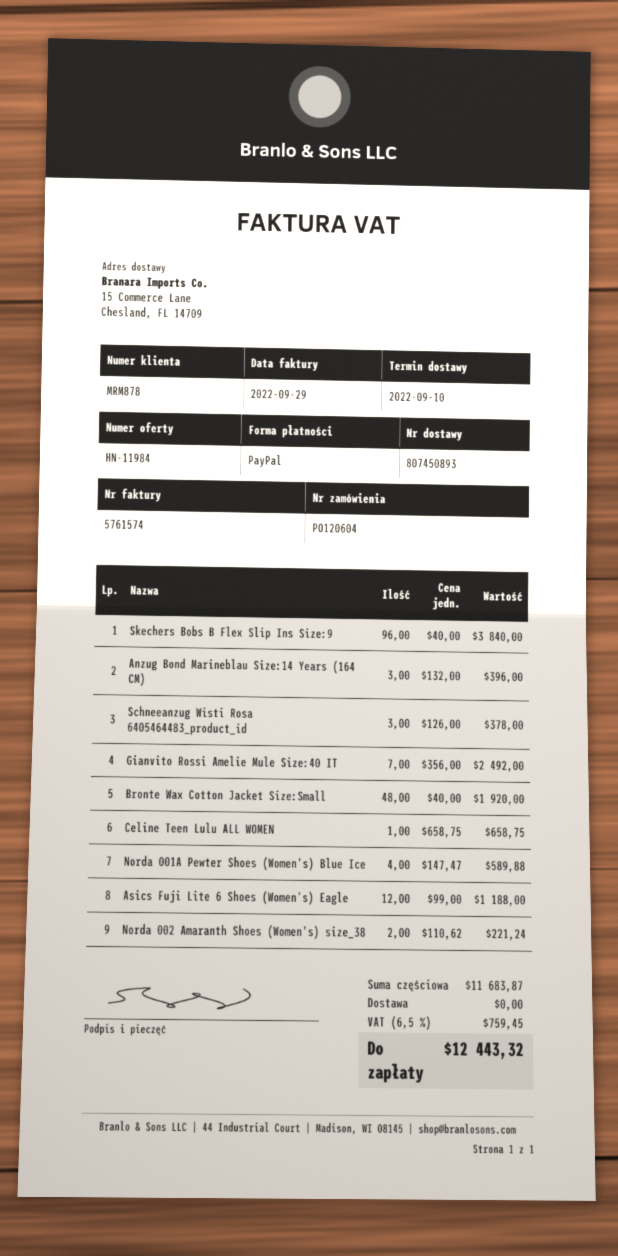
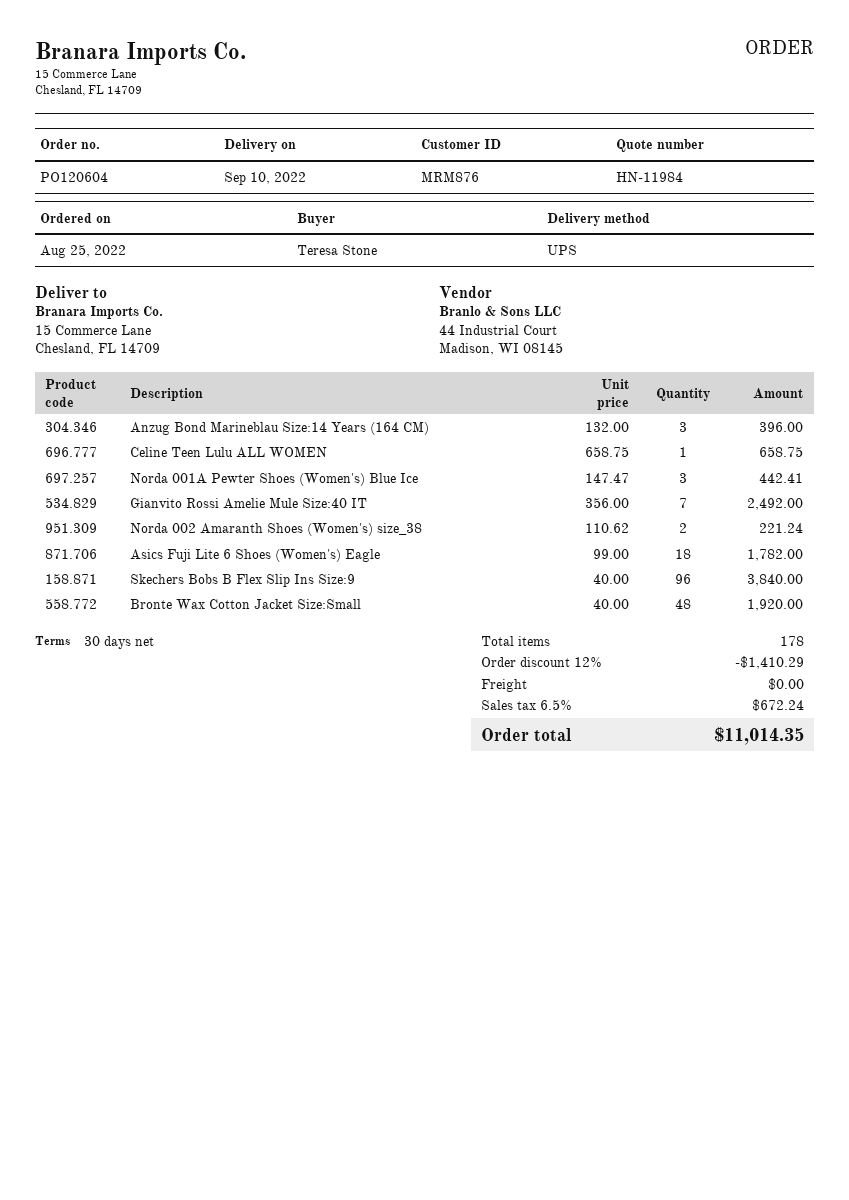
customer number: MRM878 -> MRM876
Schneeanzug Wisti Rosa 6405464483_product_id: 3 x 126.00 = 378.00 -> none
Norda 001A Pewter Shoes (Women's) Blue Ice: 4 x 147.47 = 589.88 -> 3 x 147.47 = 442.41
Asics Fuji Lite 6 Shoes (Women's) Eagle: 12 x 99.00 = 1188.00 -> 18 x 99.00 = 1782.00
discount: none -> 12% = 1410.29
tax: 6.5% = 759.45 -> 6.5% = 672.24
total: 12443.32 -> 11014.35

